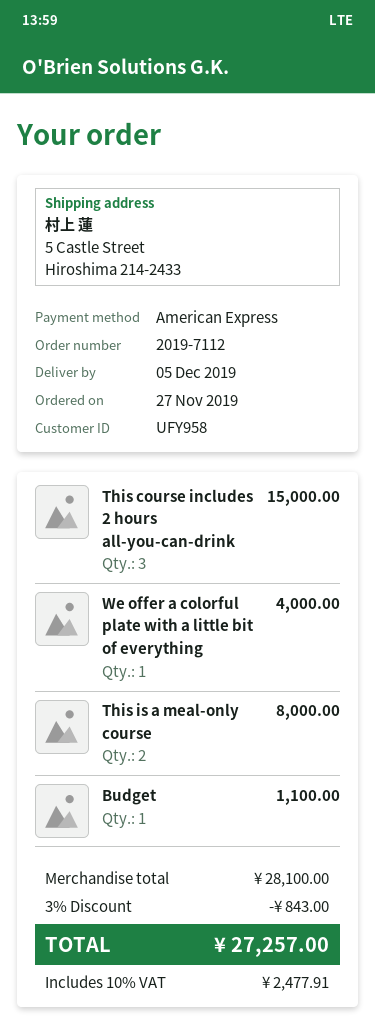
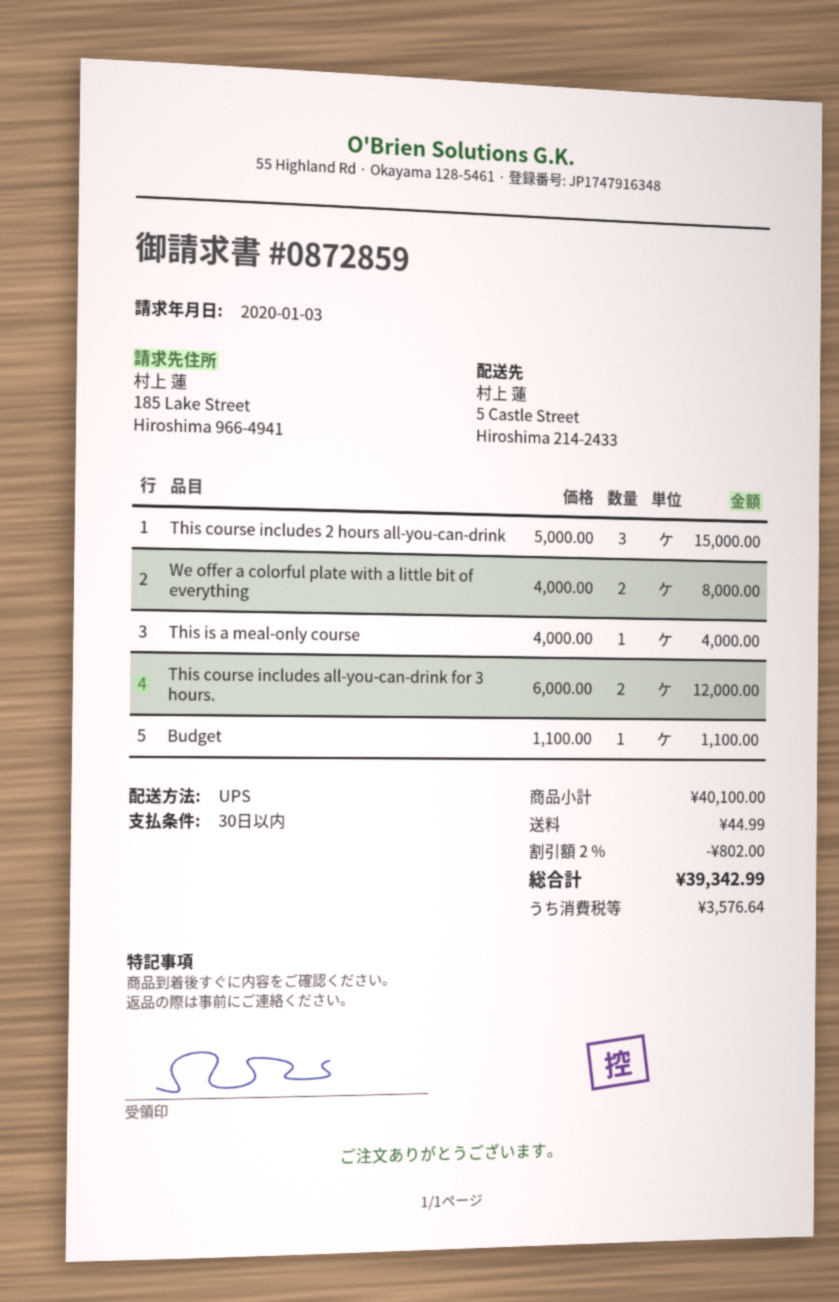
We offer a colorful plate with a little bit of everything: 1 for 4000.00 -> 2 for 8000.00
This is a meal-only course: 2 for 8000.00 -> 1 for 4000.00
This course includes all-you-can-drink for 3 hours.: none -> 2 for 12000.00
subtotal: 28100.00 -> 40100.00
discount: 3% = 843.00 -> 2% = 802.00
shipping: none -> 44.99
tax: 2477.91 -> 3576.64
total: 27257.00 -> 39342.99

